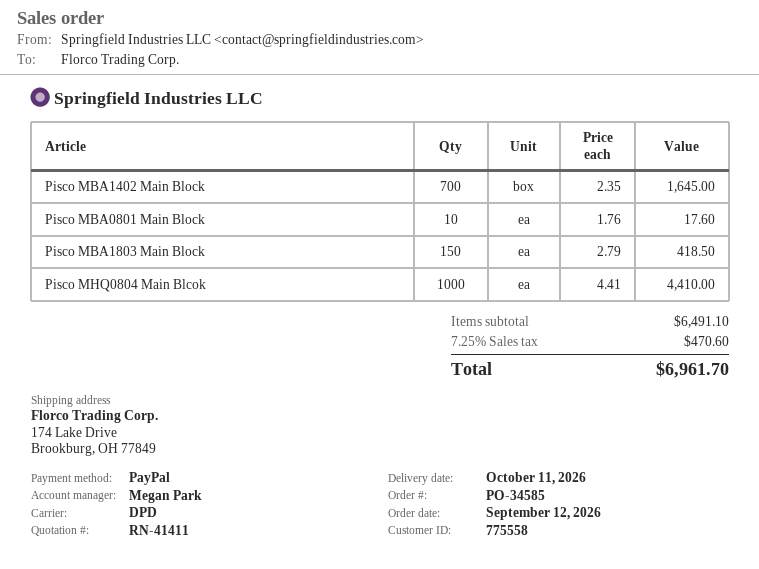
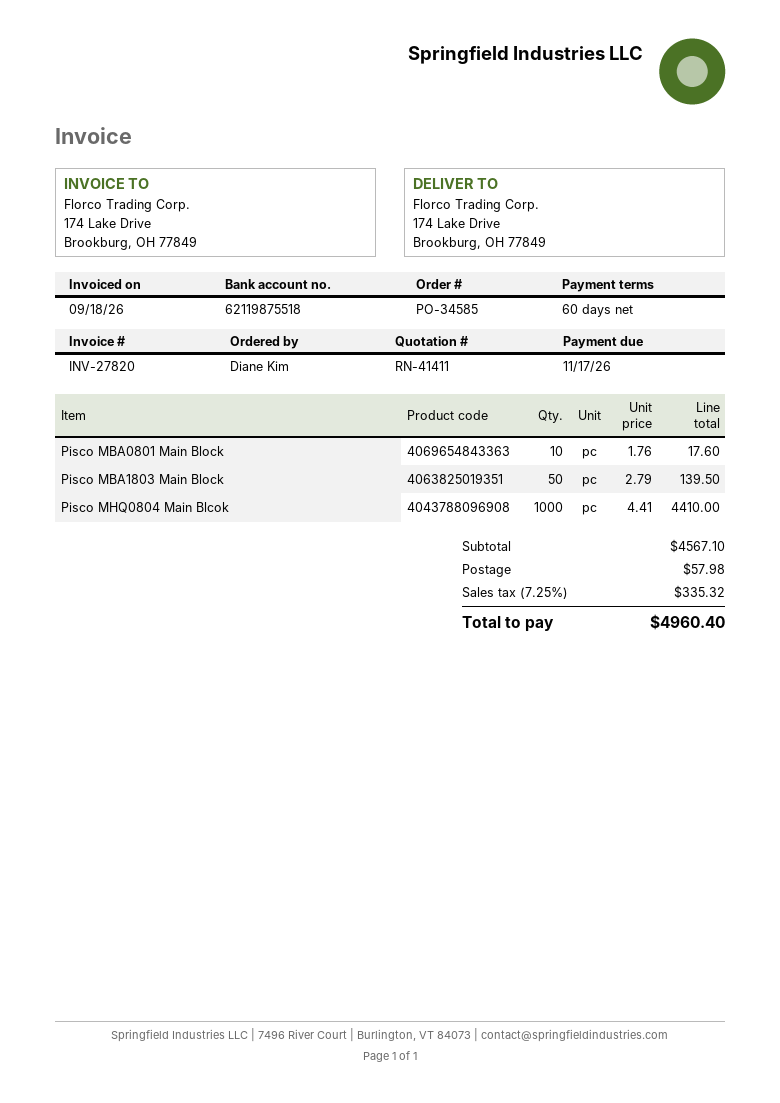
Pisco MBA1402 Main Block: 700 x 2.35 = 1645.00 -> none
Pisco MBA1803 Main Block: 150 x 2.79 = 418.50 -> 50 x 2.79 = 139.50
subtotal: 6491.10 -> 4567.10
shipping: none -> 57.98
tax: 7.25% = 470.60 -> 7.25% = 335.32
total: 6961.70 -> 4960.40

